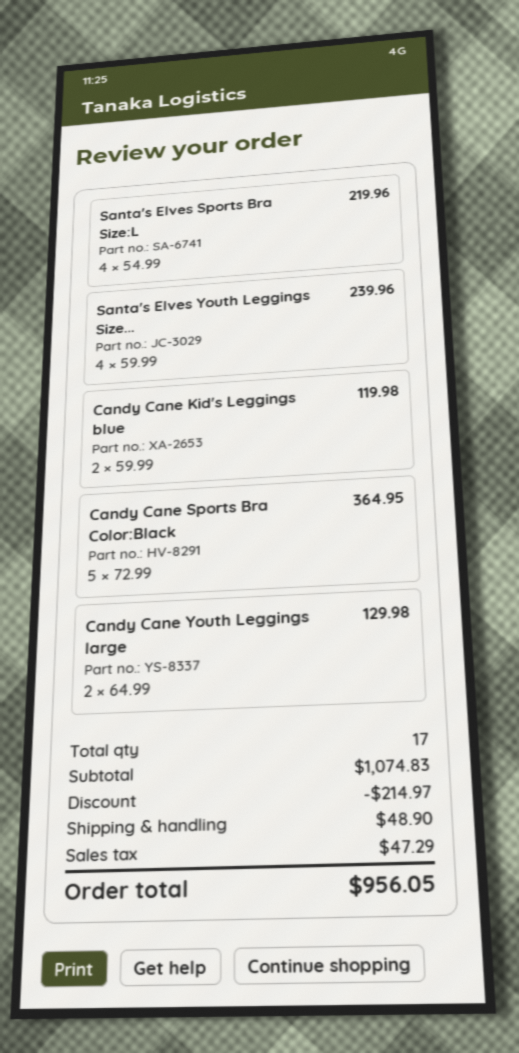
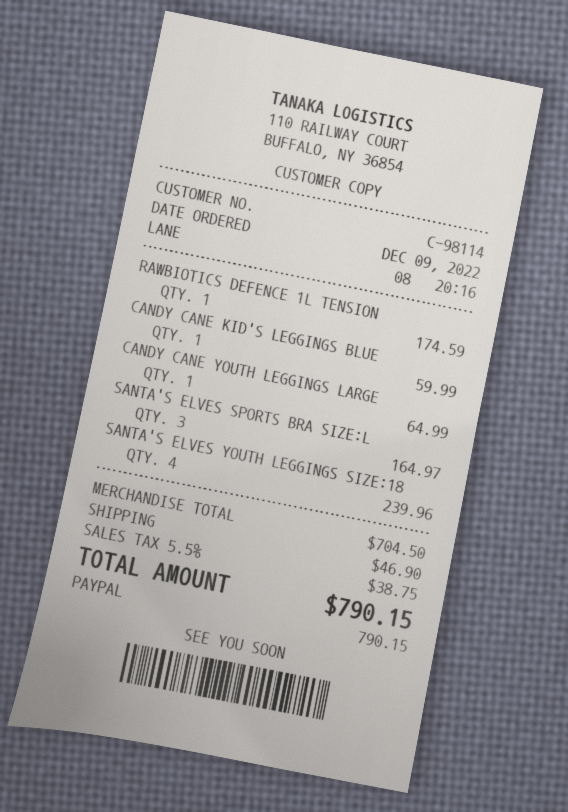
Santa's Elves Sports Bra Size:L: 4 for 219.96 -> 3 for 164.97
Candy Cane Kid's Leggings blue: 2 for 119.98 -> 1 for 59.99
Candy Cane Sports Bra Color:Black: 5 for 364.95 -> none
Candy Cane Youth Leggings large: 2 for 129.98 -> 1 for 64.99
RAWBIOTICS DEFENCE 1L TENSION: none -> 1 for 174.59
subtotal: 1074.83 -> 704.50
discount: 214.97 -> none
shipping: 48.90 -> 46.90
tax: 47.29 -> 38.75
total: 956.05 -> 790.15

